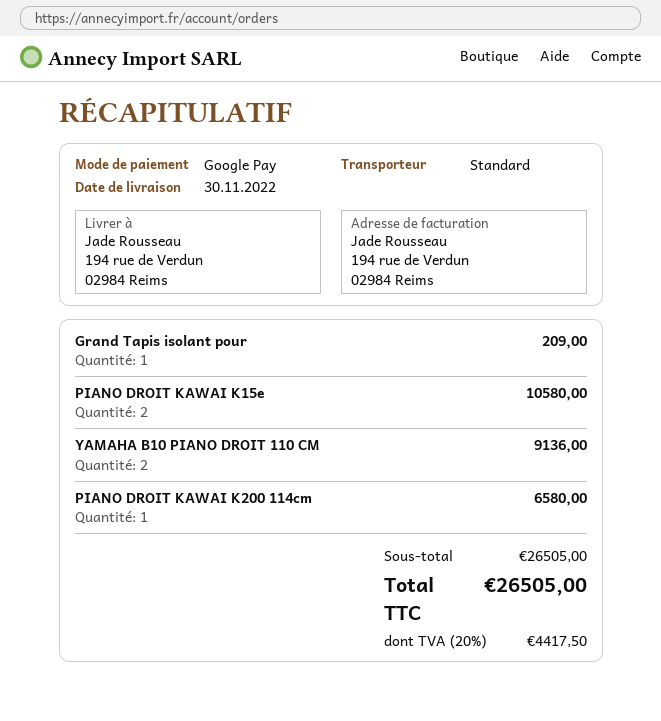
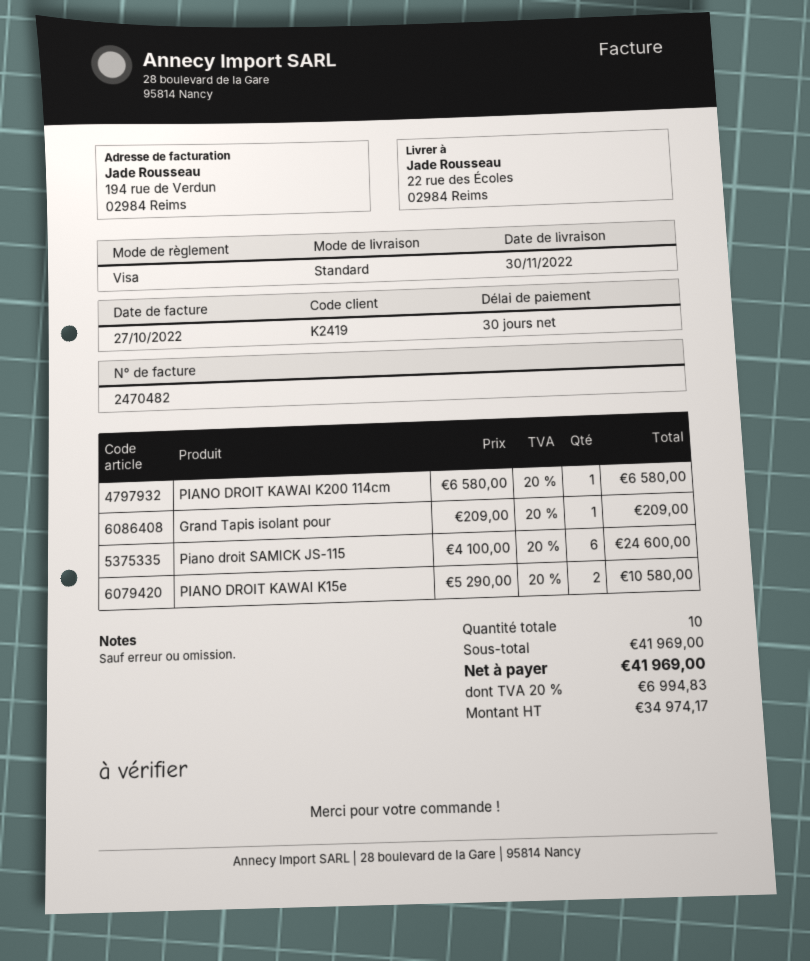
payment method: Google Pay -> Visa
ship to: 194 rue de Verdun, 02984 Reims -> 22 rue des Écoles, 02984 Reims
YAMAHA B10 PIANO DROIT 110 CM: 2 for 9136.00 -> none
Piano droit SAMICK JS-115: none -> 6 for 24600.00
subtotal: 26505.00 -> 41969.00
tax: 20% = 4417.50 -> 20% = 6994.83
total: 26505.00 -> 41969.00

